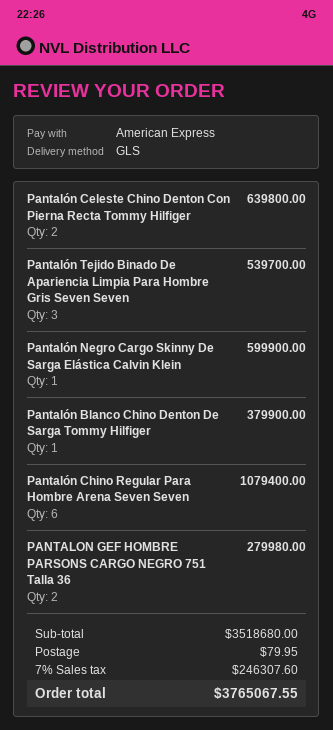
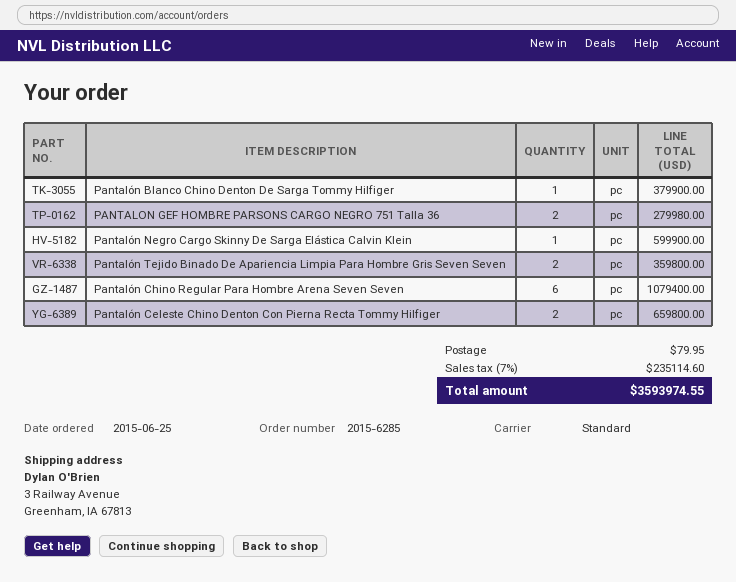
shipping method: GLS -> standard
Pantalón Celeste Chino Denton Con Pierna Recta Tommy Hilfiger: 2 for 639800.00 -> 2 for 659800.00
Pantalón Tejido Binado De Apariencia Limpia Para Hombre Gris Seven Seven: 3 for 539700.00 -> 2 for 359800.00
tax: 7% = 246307.60 -> 7% = 235114.60
total: 3765067.55 -> 3593974.55

